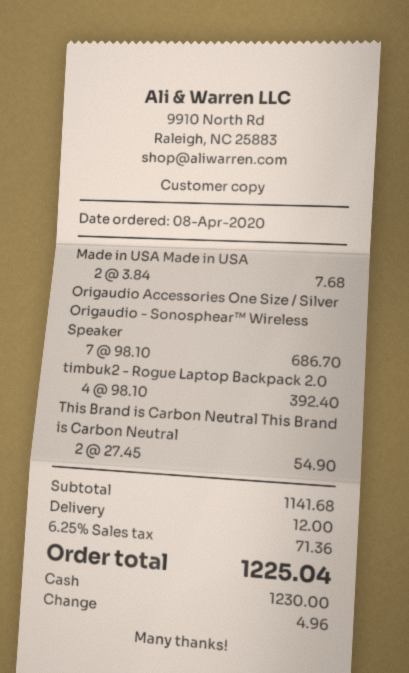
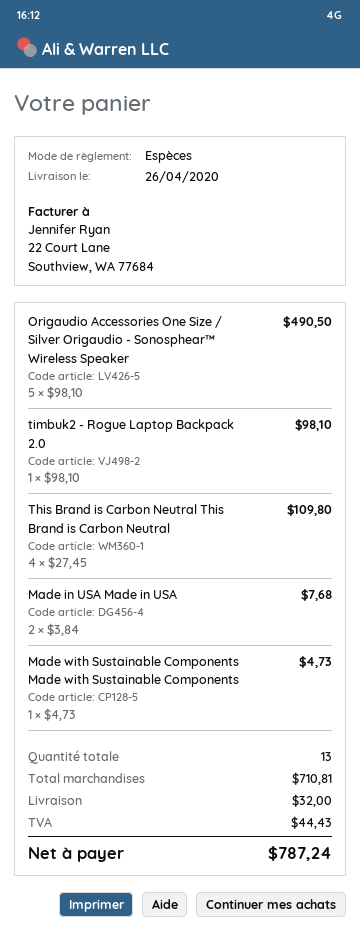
Origaudio Accessories One Size / Silver Origaudio - Sonosphear™ Wireless Speaker: 7 x 98.10 = 686.70 -> 5 x 98.10 = 490.50
timbuk2 - Rogue Laptop Backpack 2.0: 4 x 98.10 = 392.40 -> 1 x 98.10 = 98.10
This Brand is Carbon Neutral This Brand is Carbon Neutral: 2 x 27.45 = 54.90 -> 4 x 27.45 = 109.80
Made with Sustainable Components Made with Sustainable Components: none -> 1 x 4.73 = 4.73
subtotal: 1141.68 -> 710.81
shipping: 12.00 -> 32.00
tax: 71.36 -> 44.43
total: 1225.04 -> 787.24

